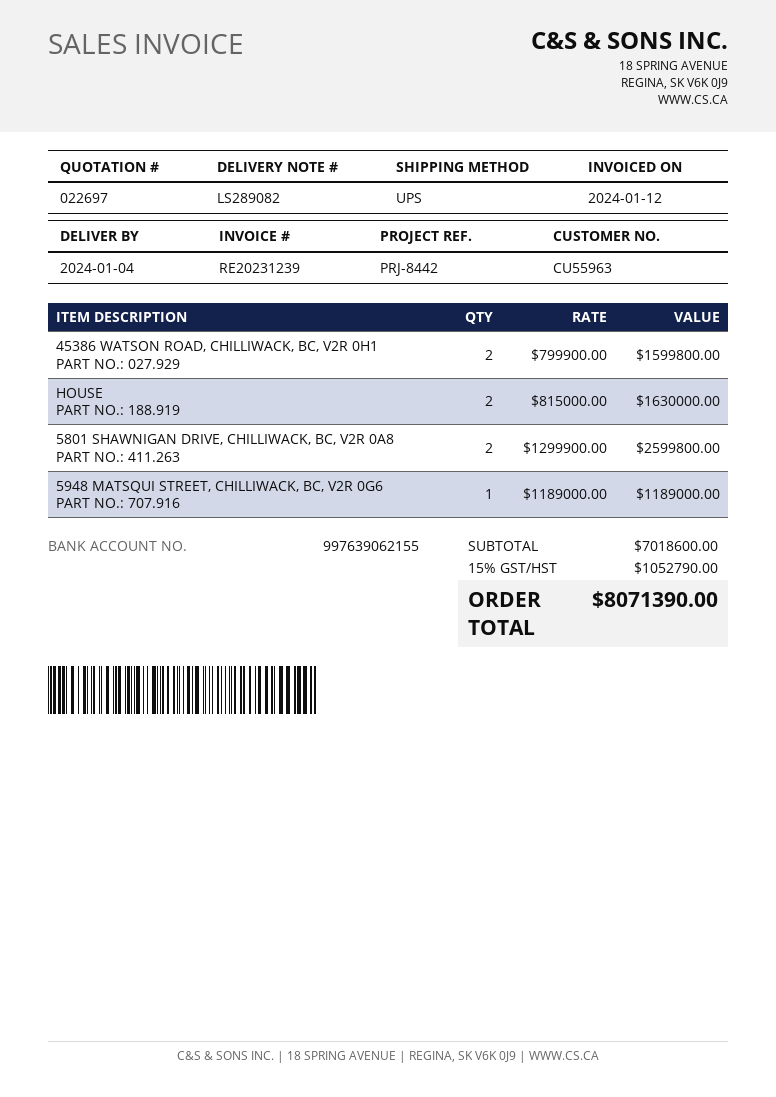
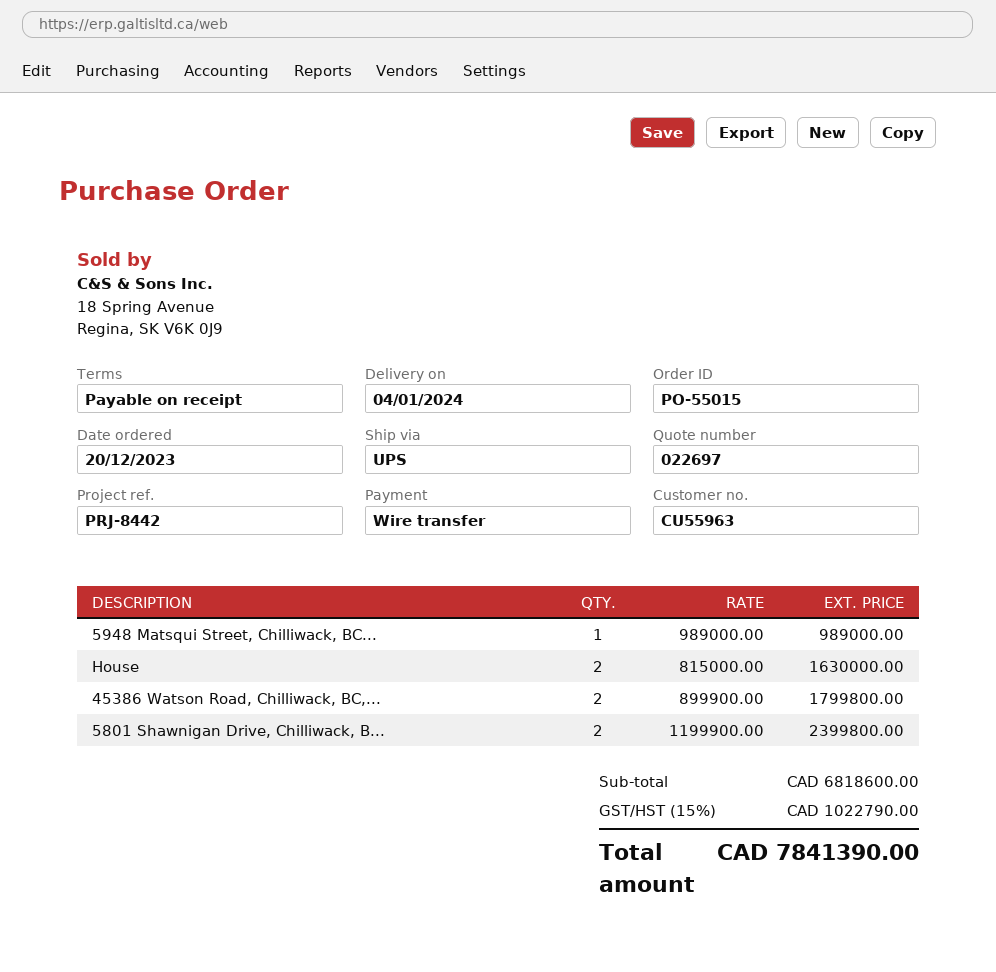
45386 WATSON ROAD, CHILLIWACK, BC, V2R 0H1: 2 x 799900.00 = 1599800.00 -> 2 x 899900.00 = 1799800.00
5801 SHAWNIGAN DRIVE, CHILLIWACK, BC, V2R 0A8: 2 x 1299900.00 = 2599800.00 -> 2 x 1199900.00 = 2399800.00
5948 MATSQUI STREET, CHILLIWACK, BC, V2R 0G6: 1 x 1189000.00 = 1189000.00 -> 1 x 989000.00 = 989000.00
subtotal: 7018600.00 -> 6818600.00
tax: 15% = 1052790.00 -> 15% = 1022790.00
total: 8071390.00 -> 7841390.00

